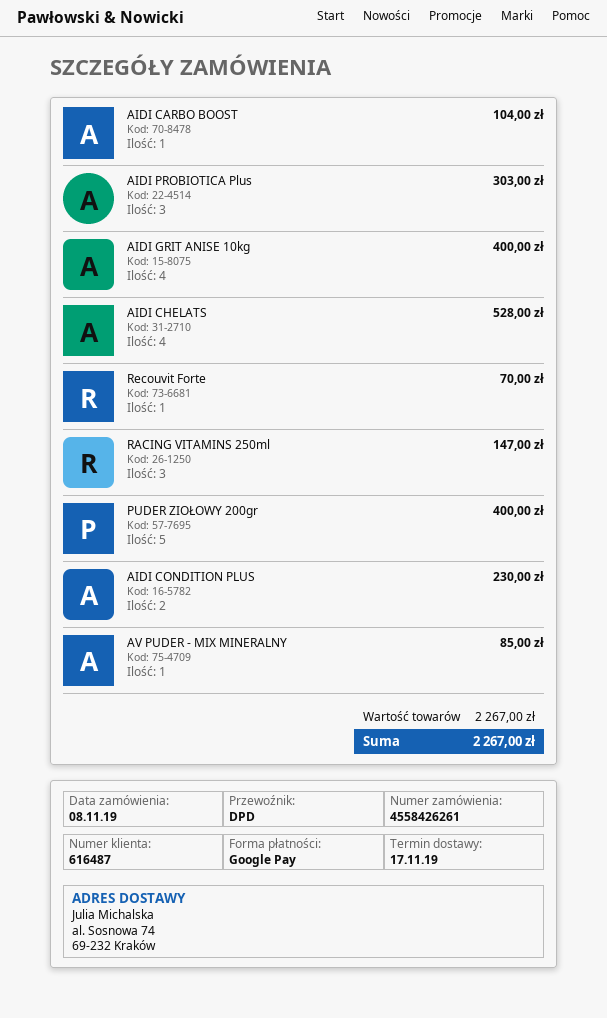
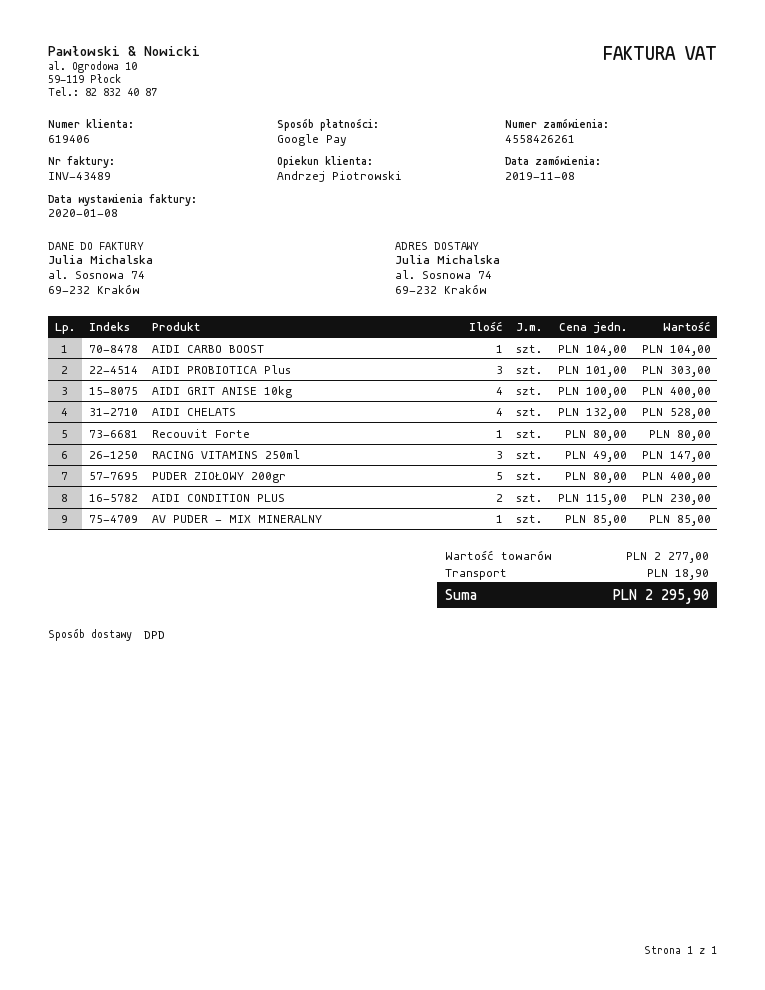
customer number: 616487 -> 619406
Recouvit Forte: 1 for 70.00 -> 1 for 80.00
subtotal: 2267.00 -> 2277.00
shipping: none -> 18.90
total: 2267.00 -> 2295.90

